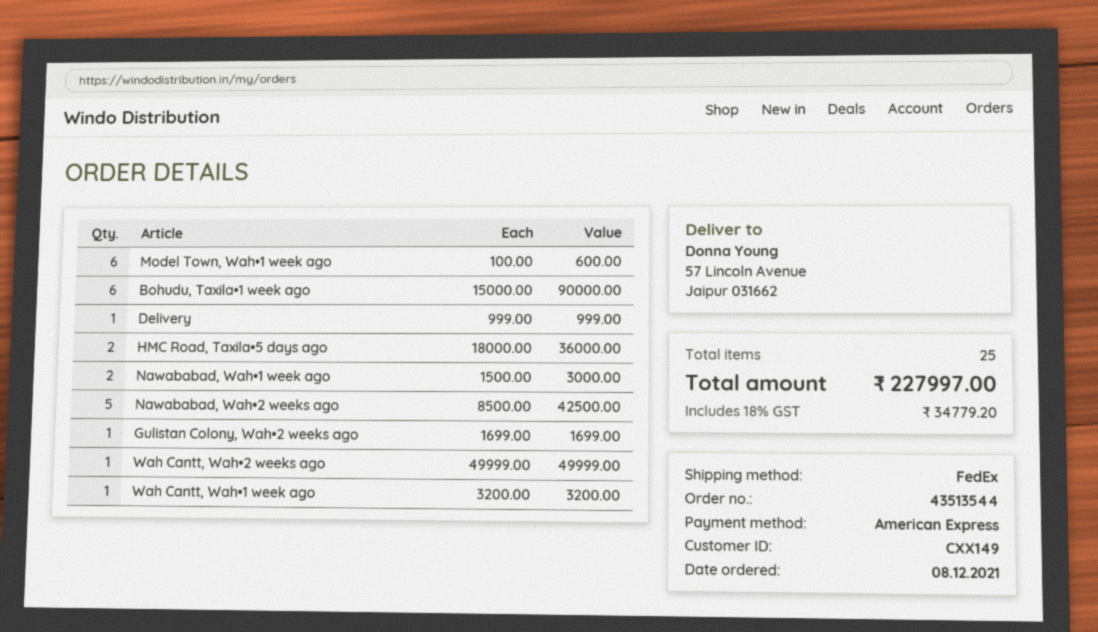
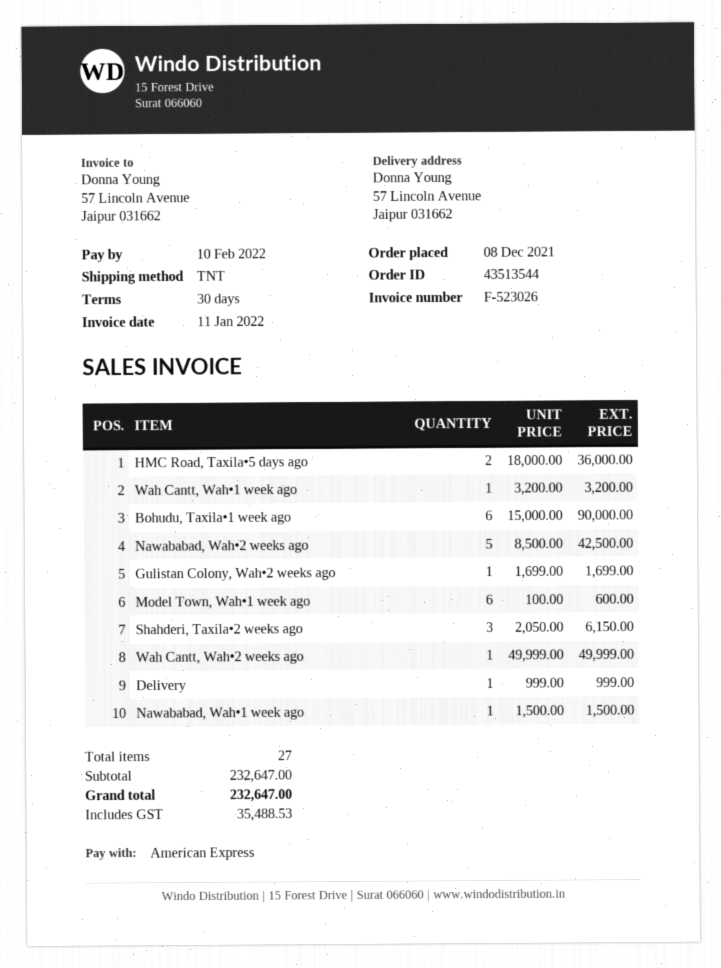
shipping method: FedEx -> TNT
Nawababad, Wah•1 week ago: 2 x 1500.00 = 3000.00 -> 1 x 1500.00 = 1500.00
Shahderi, Taxila•2 weeks ago: none -> 3 x 2050.00 = 6150.00
total quantity: 25 -> 27
tax: 34779.20 -> 35488.53
total: 227997.00 -> 232647.00

